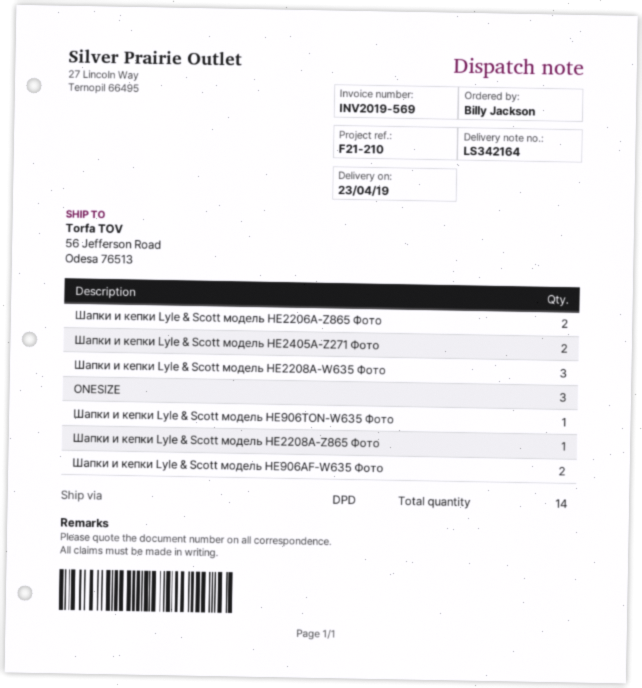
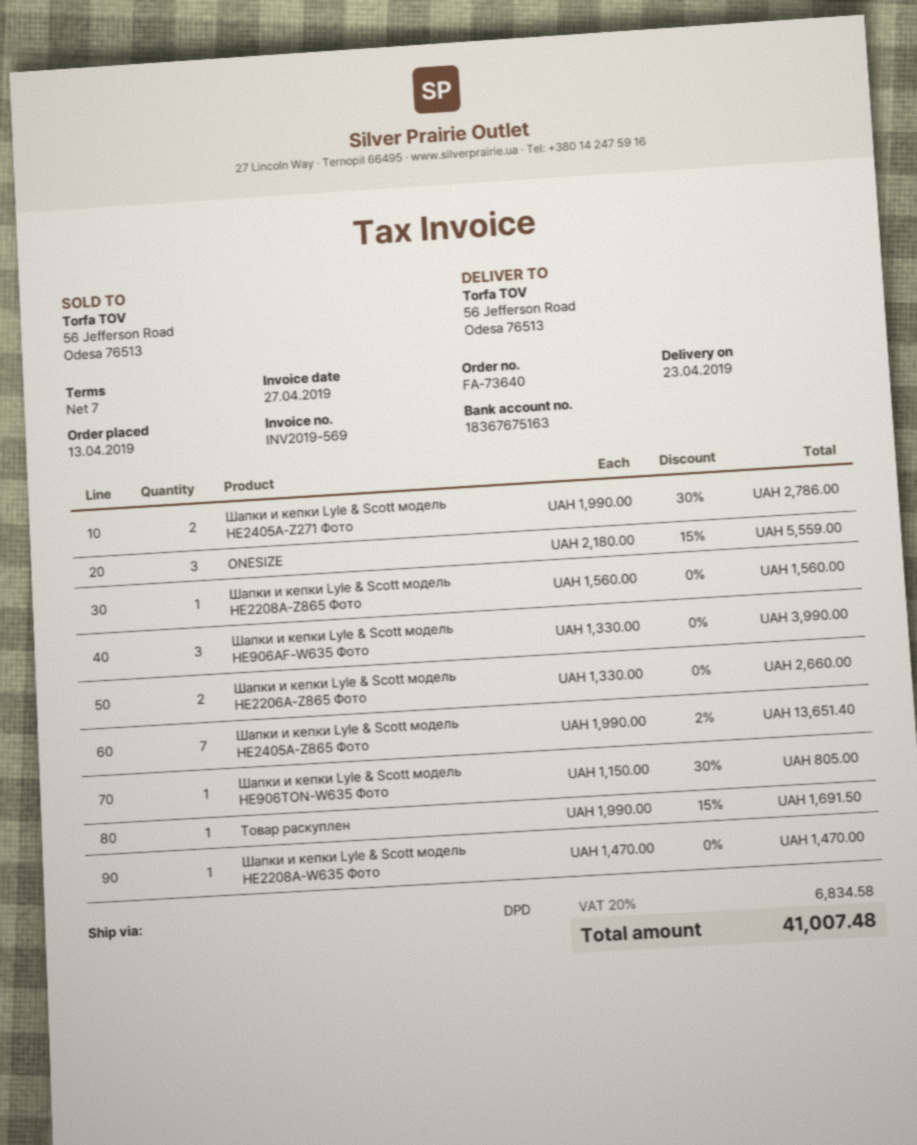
Шапки и кепки Lyle & Scott модель HE2208A-W635 Фото: 3 -> 1
Шапки и кепки Lyle & Scott модель HE906AF-W635 Фото: 2 -> 3
Шапки и кепки Lyle & Scott модель HE2405A-Z865 Фото: none -> 7
Товар раскуплен: none -> 1

